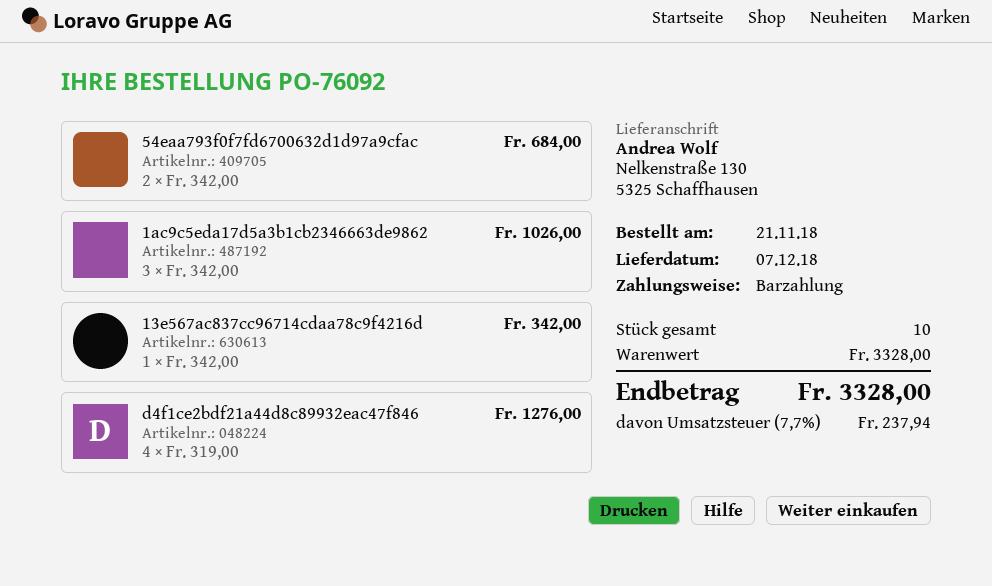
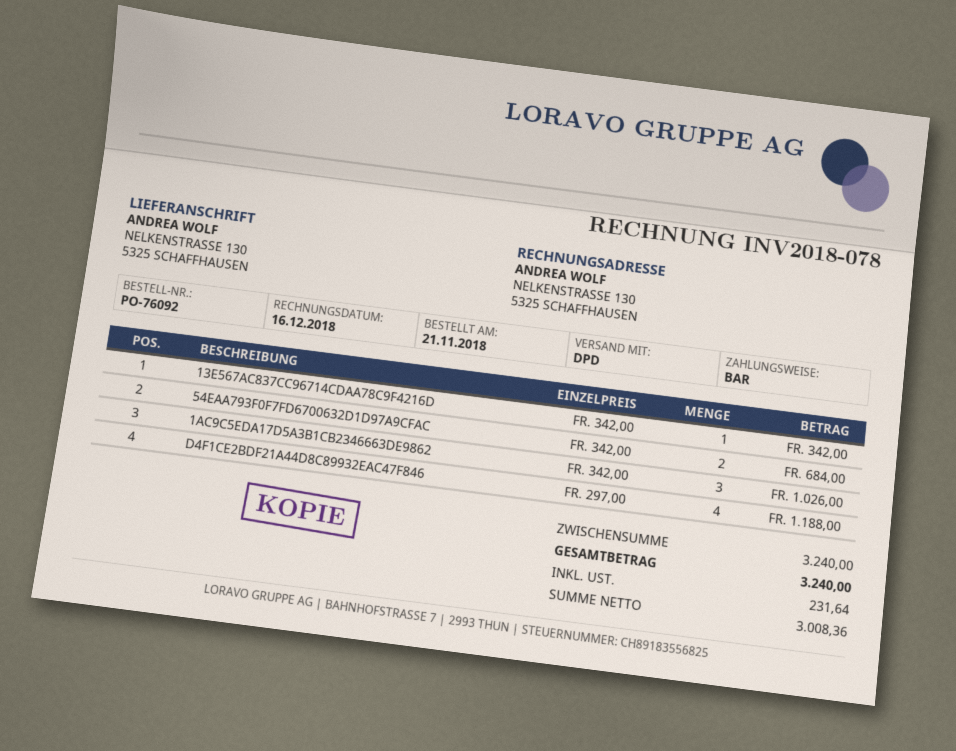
d4f1ce2bdf21a44d8c89932eac47f846: 4 x 319.00 = 1276.00 -> 4 x 297.00 = 1188.00
subtotal: 3328.00 -> 3240.00
tax: 237.94 -> 231.64
total: 3328.00 -> 3240.00

